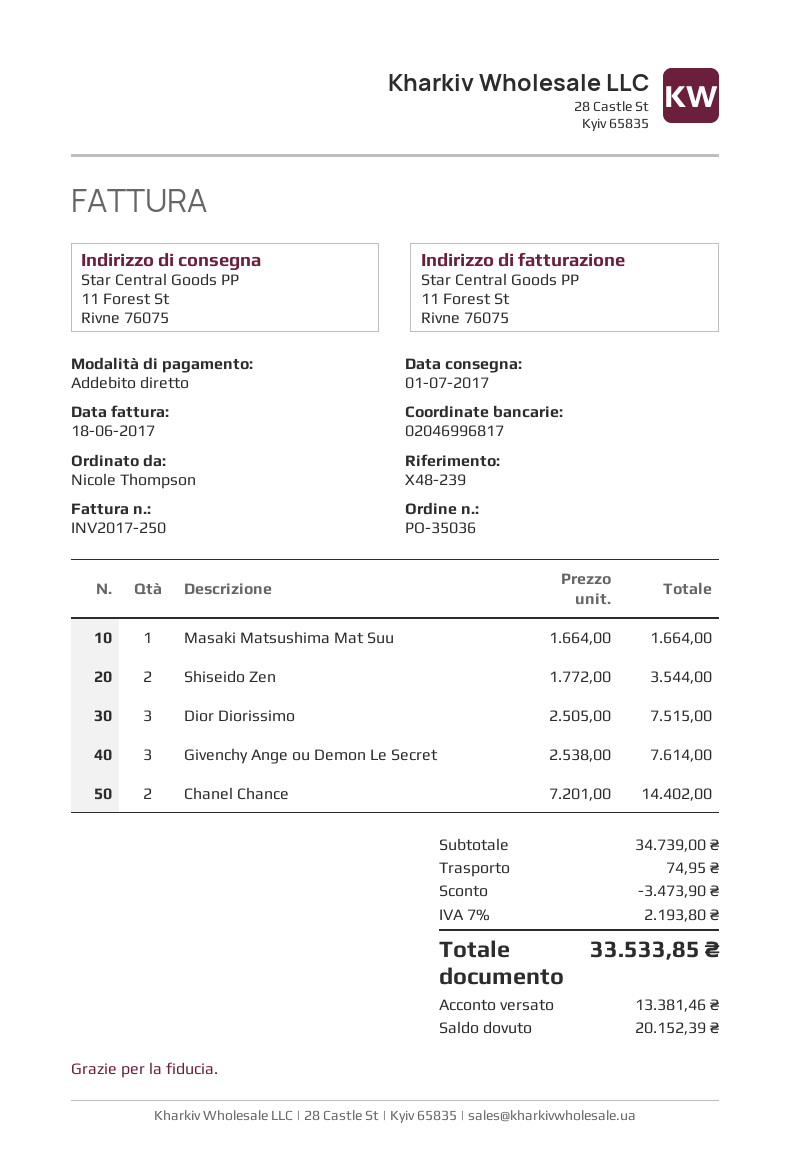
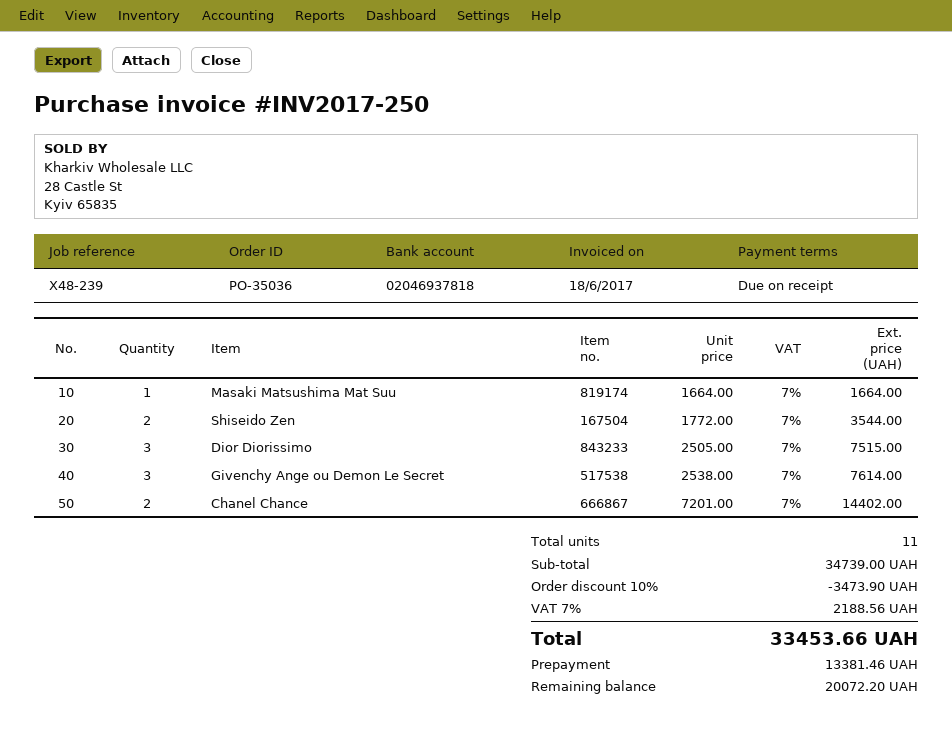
bank account: 02046996817 -> 02046937818
shipping: 74.95 -> none
tax: 7% = 2193.80 -> 7% = 2188.56
total: 33533.85 -> 33453.66
balance: 20152.39 -> 20072.20

